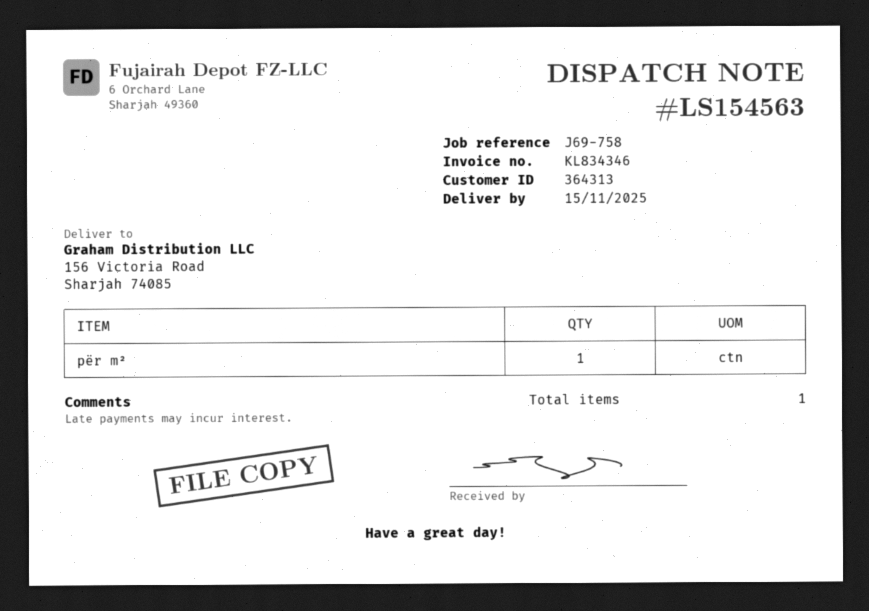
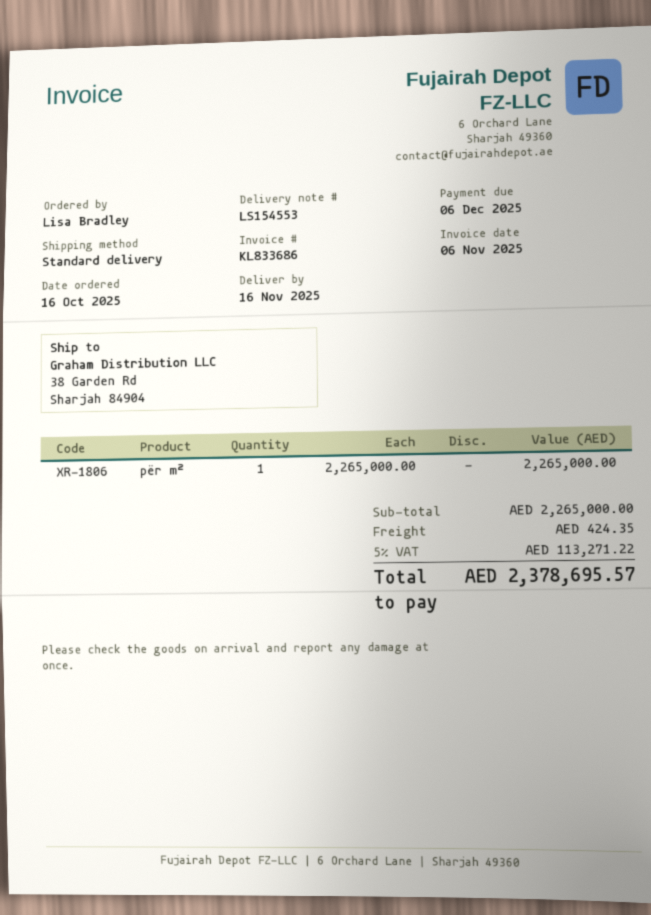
delivery note number: LS154563 -> LS154553
delivery date: 2025-11-15 -> 2025-11-16
invoice number: KL834346 -> KL833686
ship to: 156 Victoria Road, Sharjah 74085 -> 38 Garden Rd, Sharjah 84904

